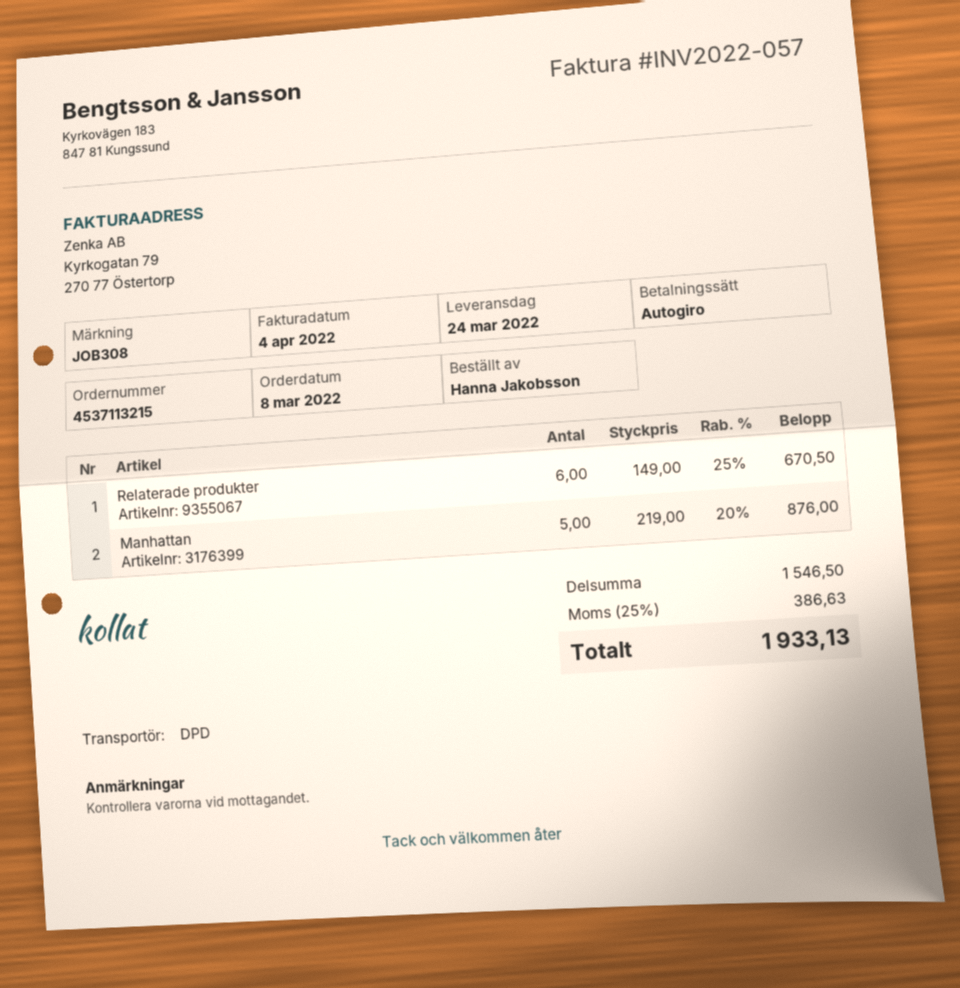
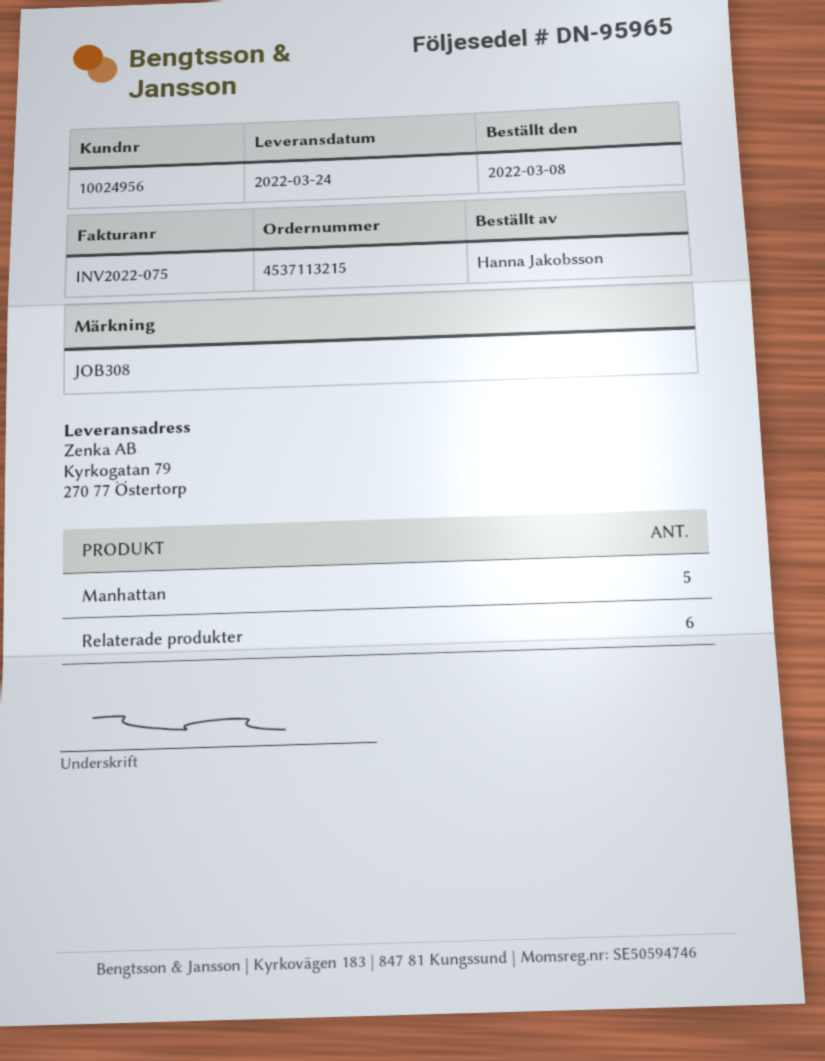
invoice number: INV2022-057 -> INV2022-075

